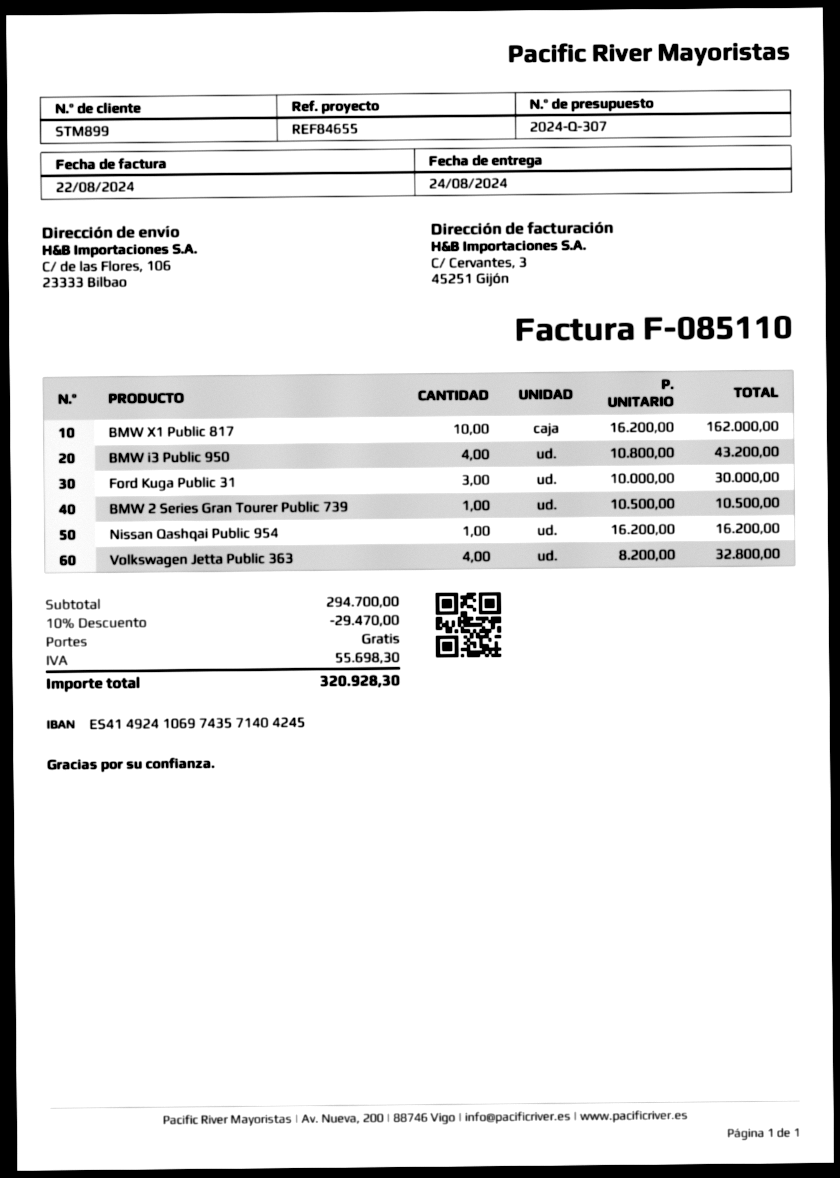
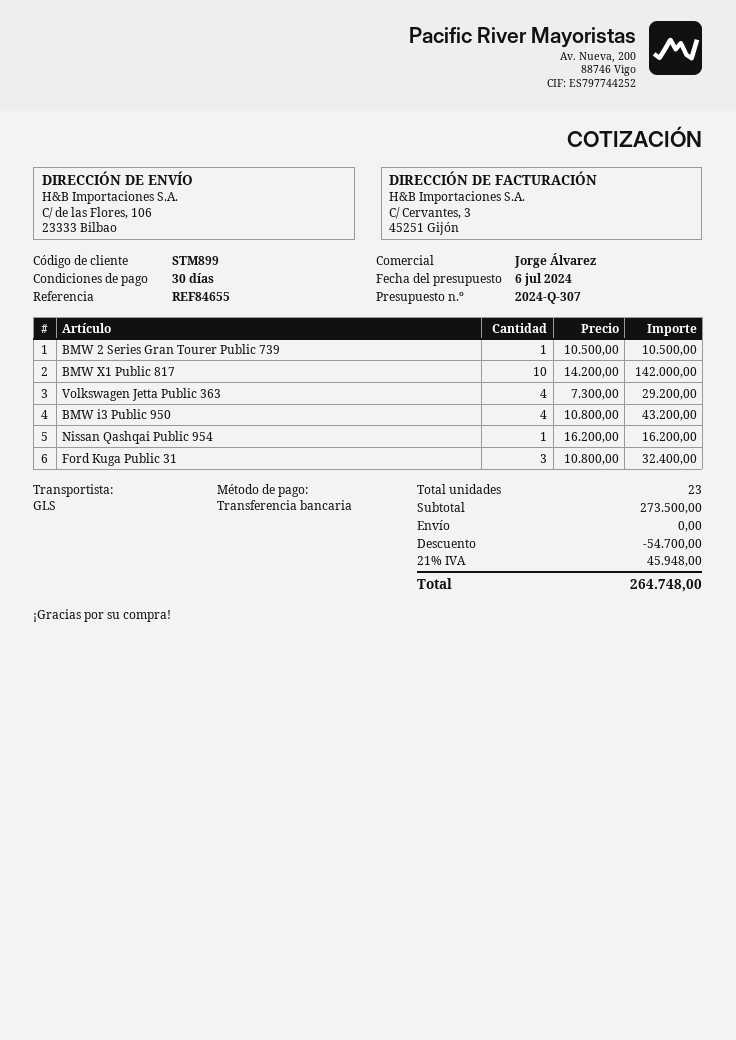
BMW X1 Public 817: 10 x 16200.00 = 162000.00 -> 10 x 14200.00 = 142000.00
Ford Kuga Public 31: 3 x 10000.00 = 30000.00 -> 3 x 10800.00 = 32400.00
Volkswagen Jetta Public 363: 4 x 8200.00 = 32800.00 -> 4 x 7300.00 = 29200.00
subtotal: 294700.00 -> 273500.00
discount: 29470.00 -> 54700.00
tax: 55698.30 -> 45948.00
total: 320928.30 -> 264748.00

